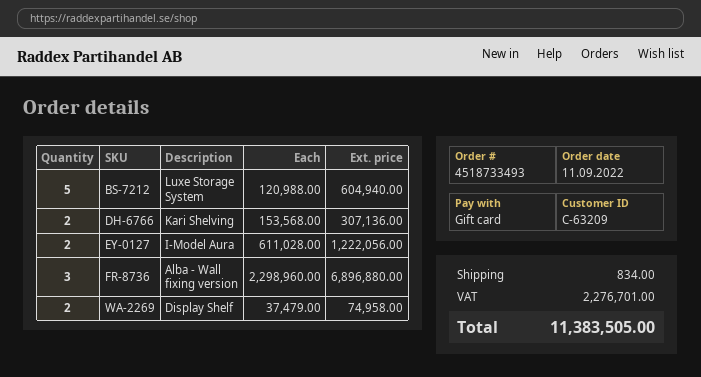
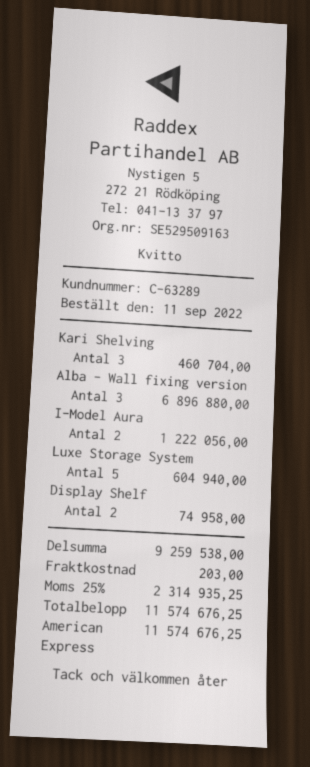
customer number: C-63209 -> C-63289
payment method: gift card -> American Express
Kari Shelving: 2 for 307136.00 -> 3 for 460704.00
shipping: 834.00 -> 203.00
tax: 2276701.00 -> 2314935.25
total: 11383505.00 -> 11574676.25

